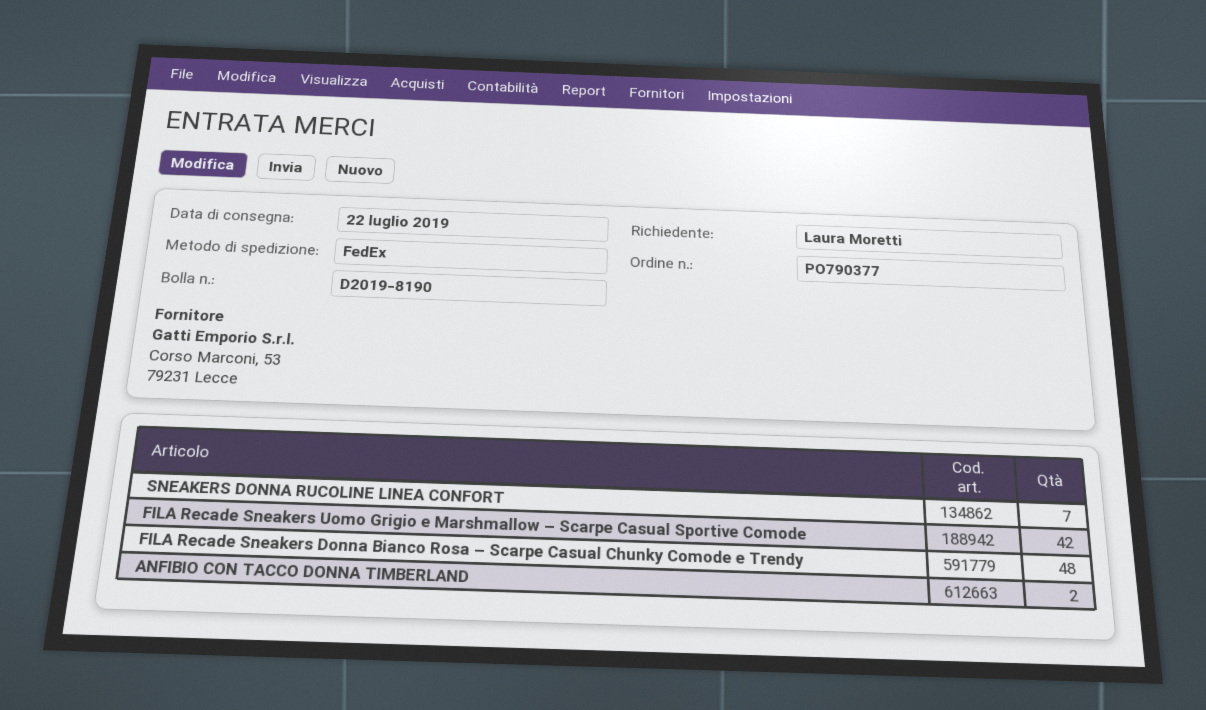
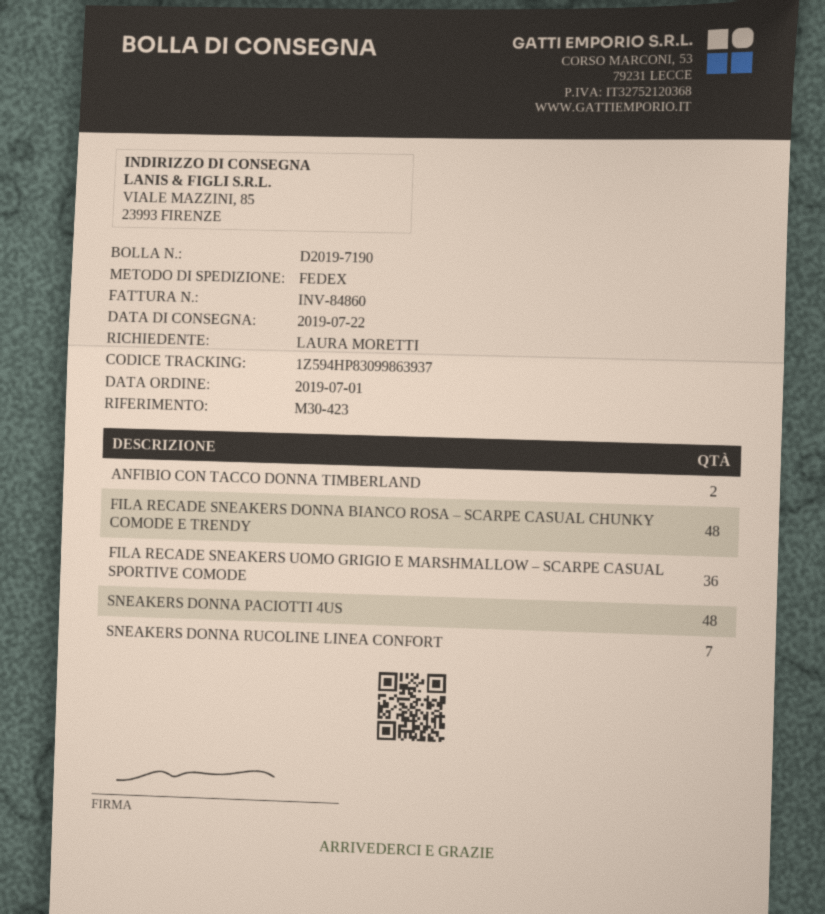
delivery note number: D2019-8190 -> D2019-7190
FILA Recade Sneakers Uomo Grigio e Marshmallow – Scarpe Casual Sportive Comode: 42 -> 36
SNEAKERS DONNA PACIOTTI 4US: none -> 48

